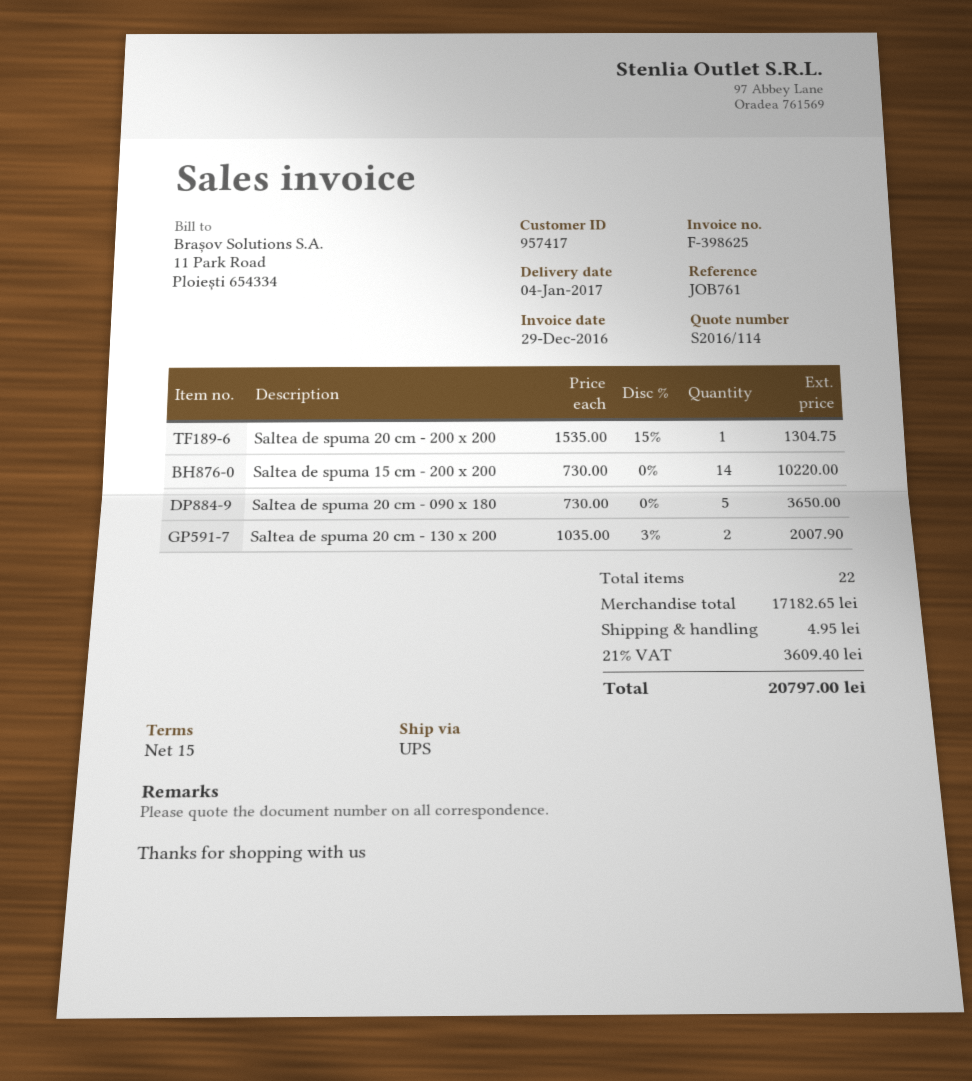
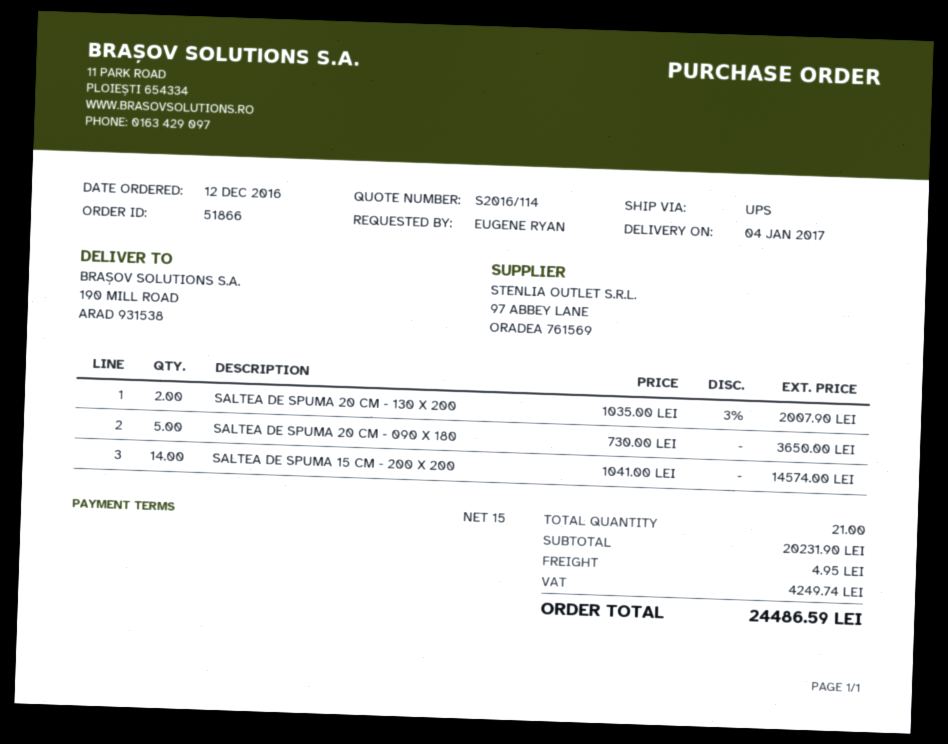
Saltea de spuma 20 cm - 200 x 200: 1 x 1535.00 - 15% = 1304.75 -> none
Saltea de spuma 15 cm - 200 x 200: 14 x 730.00 = 10220.00 -> 14 x 1041.00 = 14574.00
total quantity: 22 -> 21
subtotal: 17182.65 -> 20231.90
tax: 3609.40 -> 4249.74
total: 20797.00 -> 24486.59

